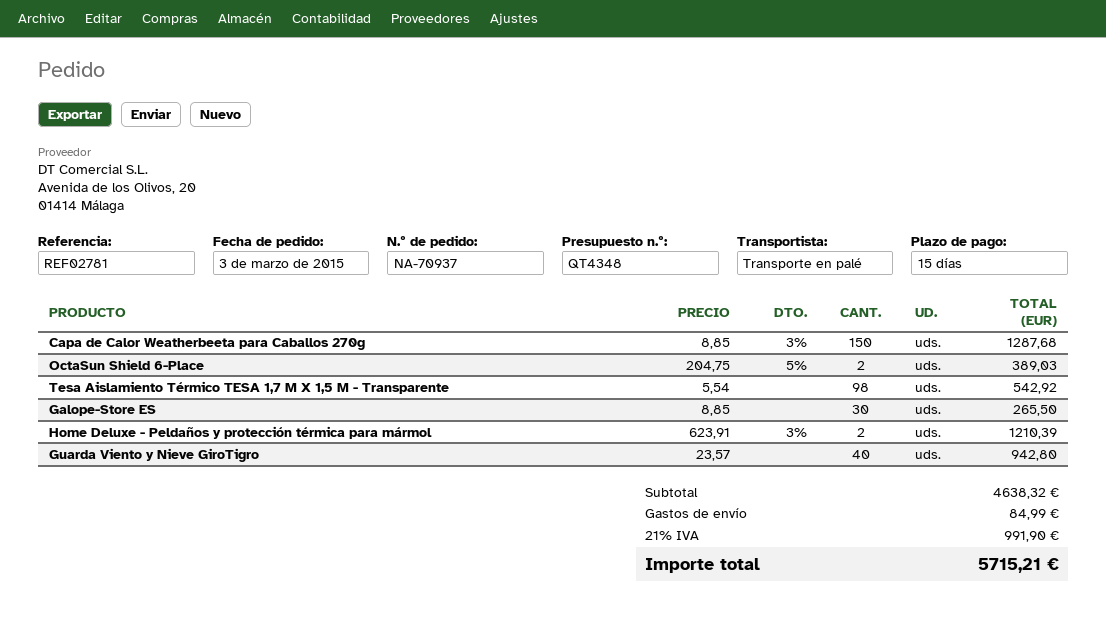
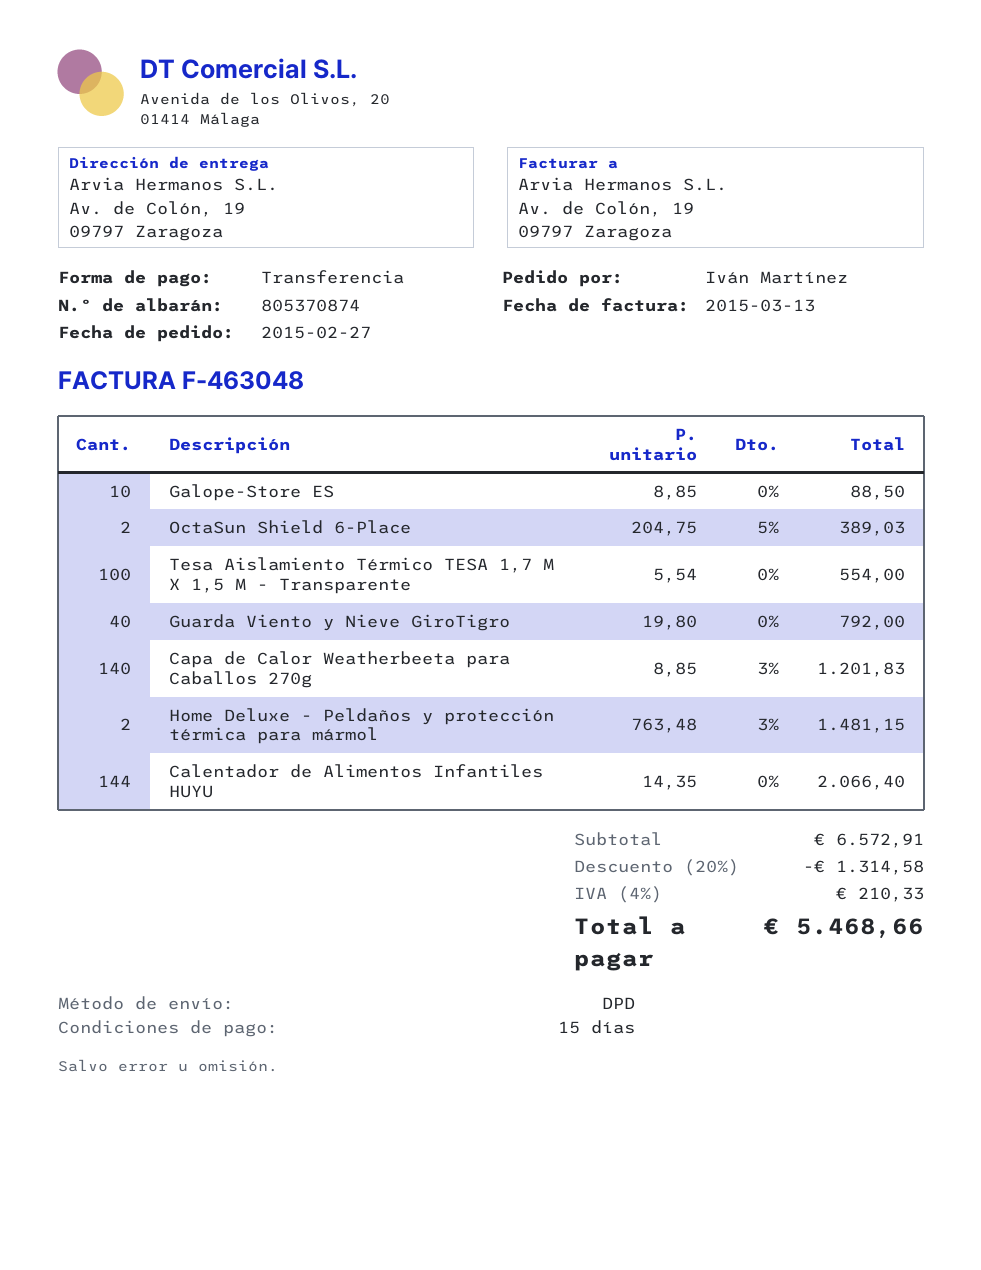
order date: 2015-03-03 -> 2015-02-27
shipping method: pallet freight -> DPD
Capa de Calor Weatherbeeta para Caballos 270g: 150 x 8.85 - 3% = 1287.68 -> 140 x 8.85 - 3% = 1201.83
Tesa Aislamiento Térmico TESA 1,7 M X 1,5 M - Transparente: 98 x 5.54 = 542.92 -> 100 x 5.54 = 554.00
Galope-Store ES: 30 x 8.85 = 265.50 -> 10 x 8.85 = 88.50
Home Deluxe - Peldaños y protección térmica para mármol: 2 x 623.91 - 3% = 1210.39 -> 2 x 763.48 - 3% = 1481.15
Guarda Viento y Nieve GiroTigro: 40 x 23.57 = 942.80 -> 40 x 19.80 = 792.00
Calentador de Alimentos Infantiles HUYU: none -> 144 x 14.35 = 2066.40
subtotal: 4638.32 -> 6572.91
discount: none -> 20% = 1314.58
shipping: 84.99 -> none
tax: 21% = 991.90 -> 4% = 210.33
total: 5715.21 -> 5468.66

